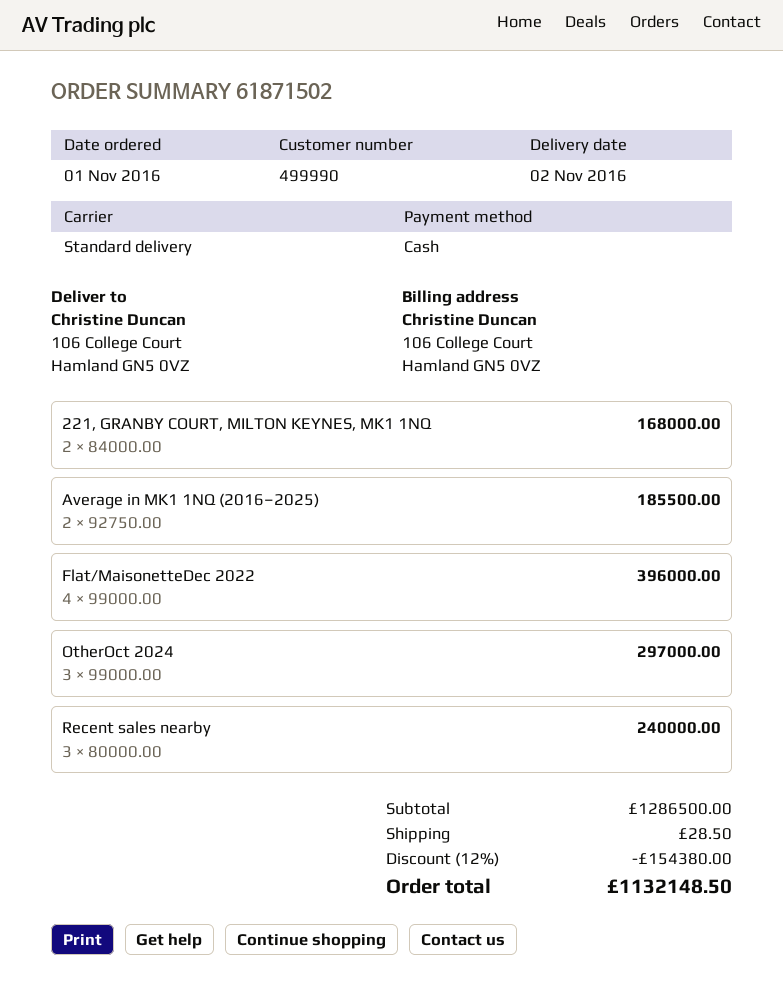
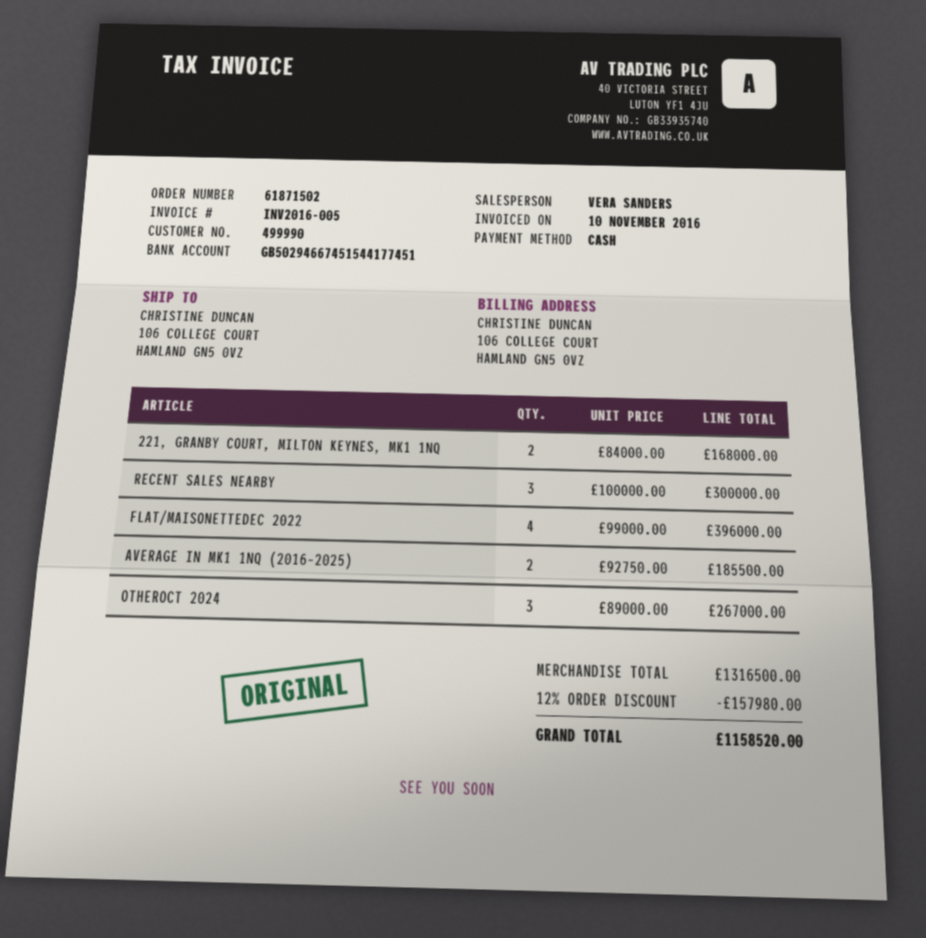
OtherOct 2024: 3 x 99000.00 = 297000.00 -> 3 x 89000.00 = 267000.00
Recent sales nearby: 3 x 80000.00 = 240000.00 -> 3 x 100000.00 = 300000.00
subtotal: 1286500.00 -> 1316500.00
discount: 12% = 154380.00 -> 12% = 157980.00
shipping: 28.50 -> none
total: 1132148.50 -> 1158520.00

